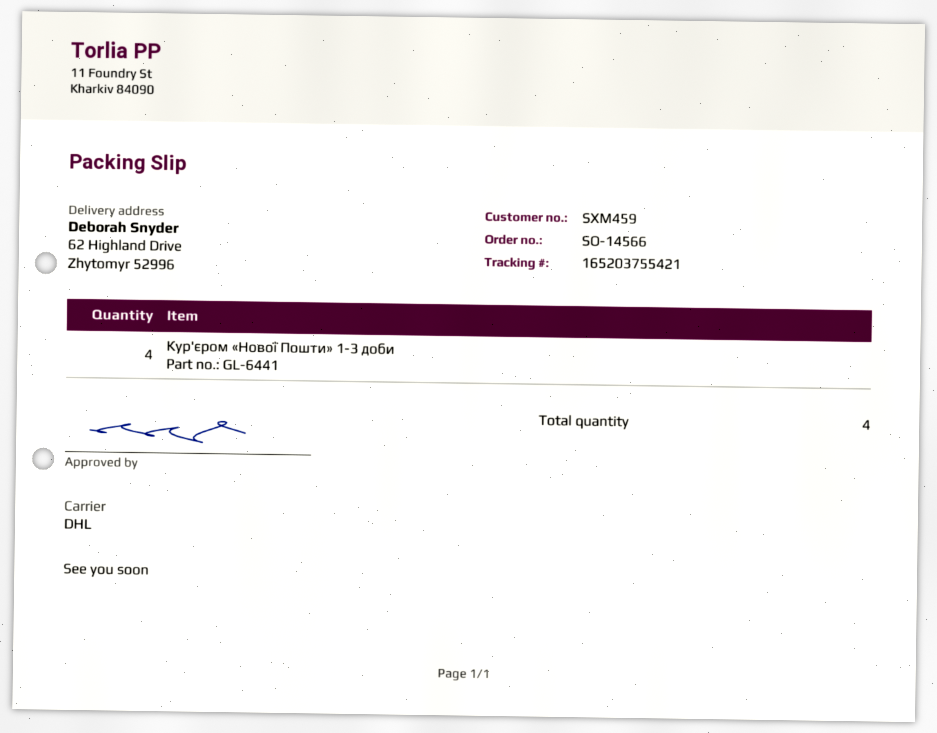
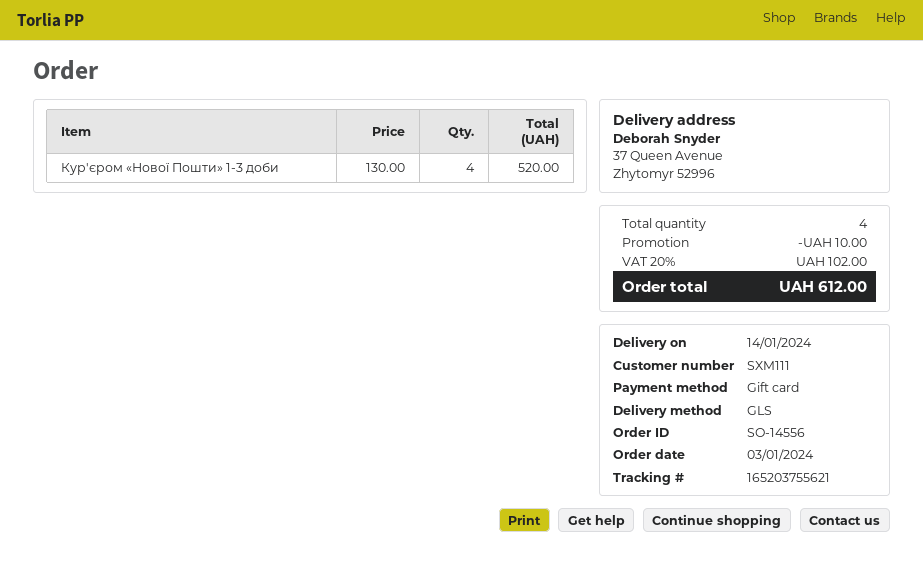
order number: SO-14566 -> SO-14556
customer number: SXM459 -> SXM111
shipping method: DHL -> GLS
tracking number: 165203755421 -> 165203755621
ship to: 62 Highland Drive, Zhytomyr 52996 -> 37 Queen Avenue, Zhytomyr 52996

